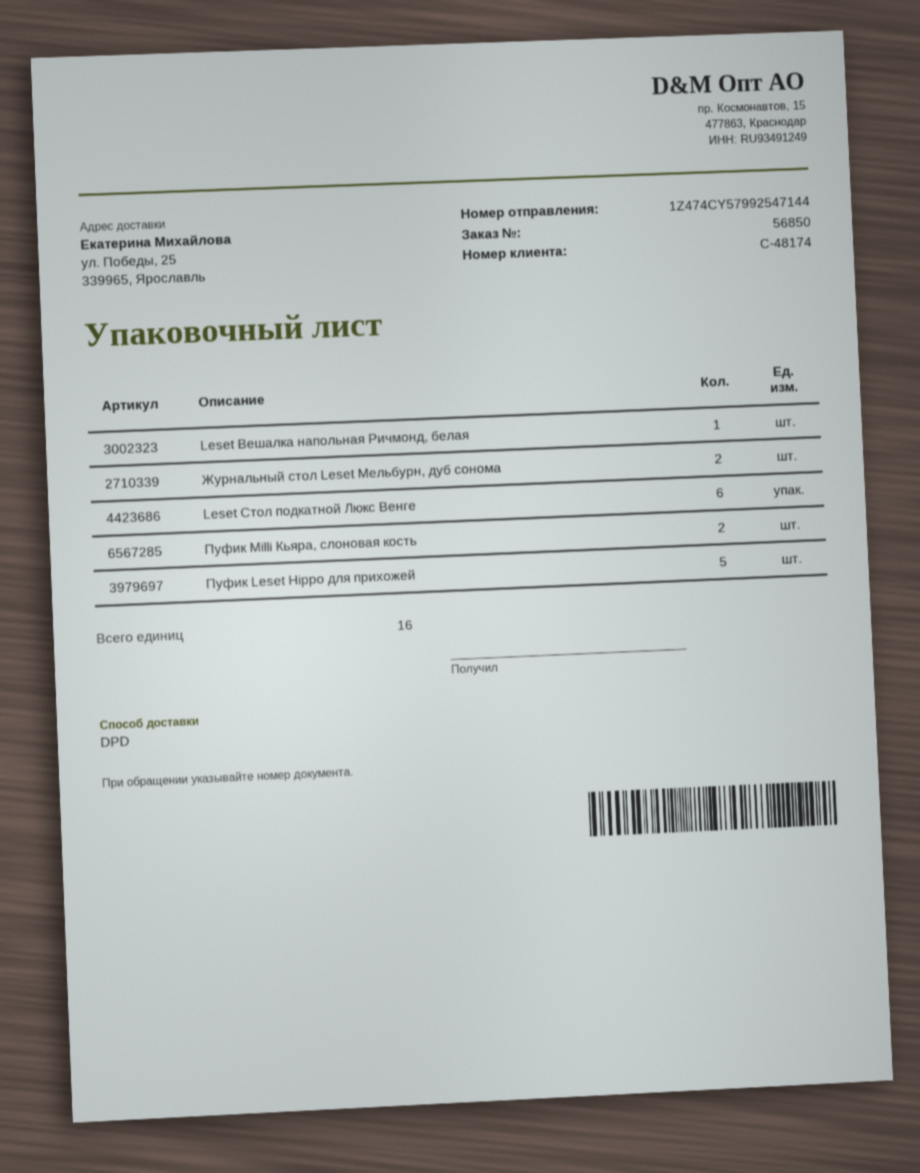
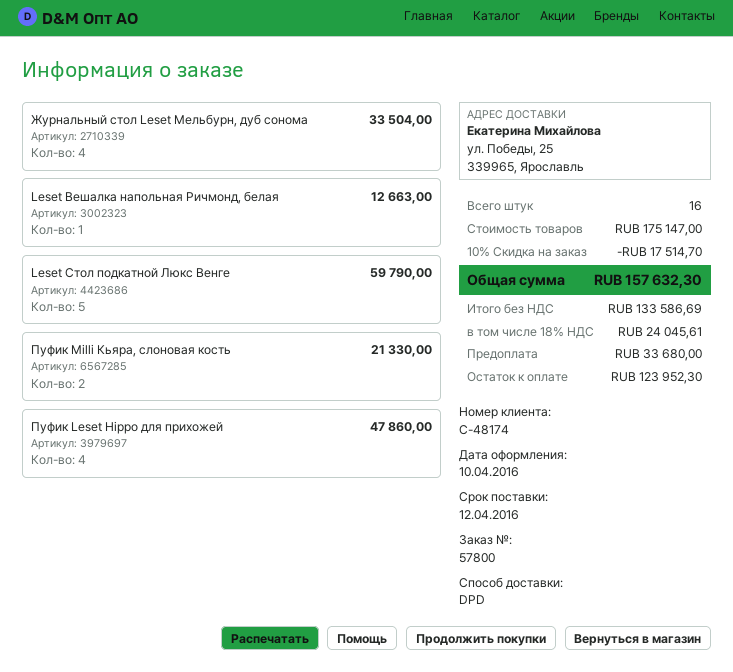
order number: 56850 -> 57800
Журнальный стол Leset Мельбурн, дуб сонома: 2 -> 4
Leset Стол подкатной Люкс Венге: 6 -> 5
Пуфик Leset Hippo для прихожей: 5 -> 4

